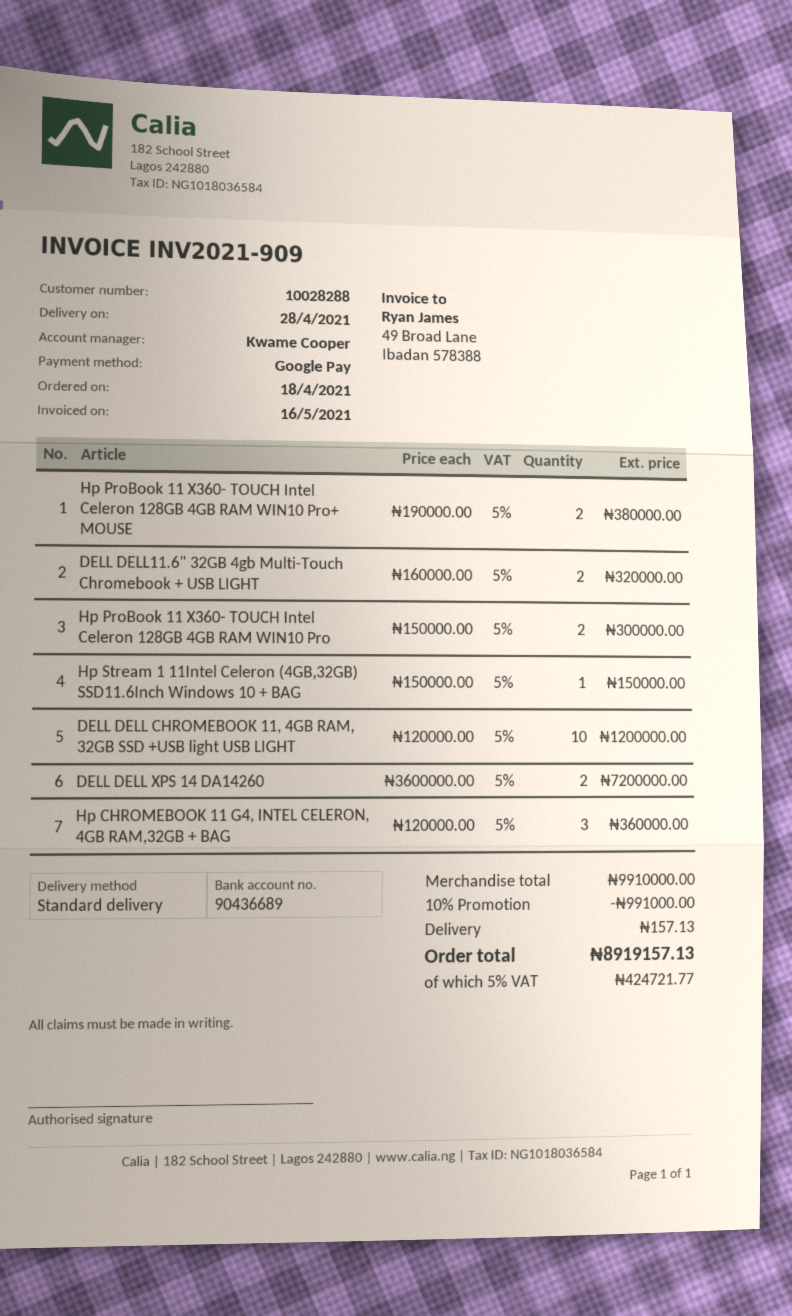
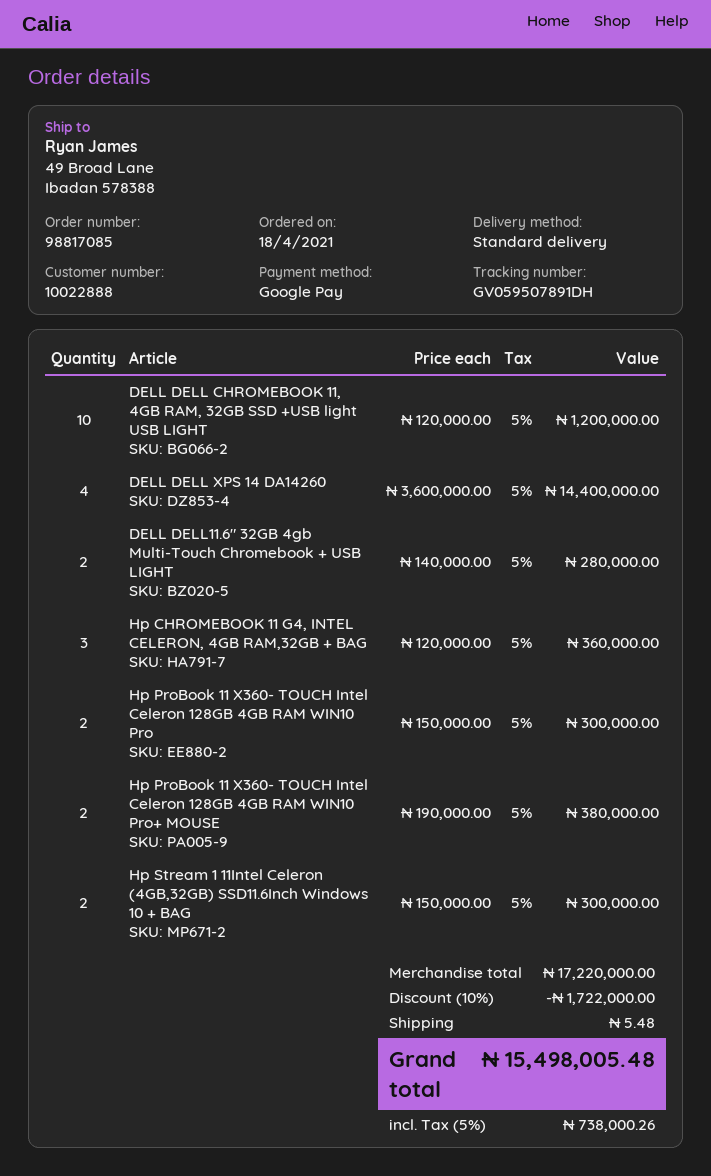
customer number: 10028288 -> 10022888
DELL DELL11.6" 32GB 4gb Multi-Touch Chromebook + USB LIGHT: 2 x 160000.00 = 320000.00 -> 2 x 140000.00 = 280000.00
Hp Stream 1 11Intel Celeron (4GB,32GB) SSD11.6Inch Windows 10 + BAG: 1 x 150000.00 = 150000.00 -> 2 x 150000.00 = 300000.00
DELL DELL XPS 14 DA14260: 2 x 3600000.00 = 7200000.00 -> 4 x 3600000.00 = 14400000.00
subtotal: 9910000.00 -> 17220000.00
discount: 10% = 991000.00 -> 10% = 1722000.00
shipping: 157.13 -> 5.48
tax: 5% = 424721.77 -> 5% = 738000.26
total: 8919157.13 -> 15498005.48

